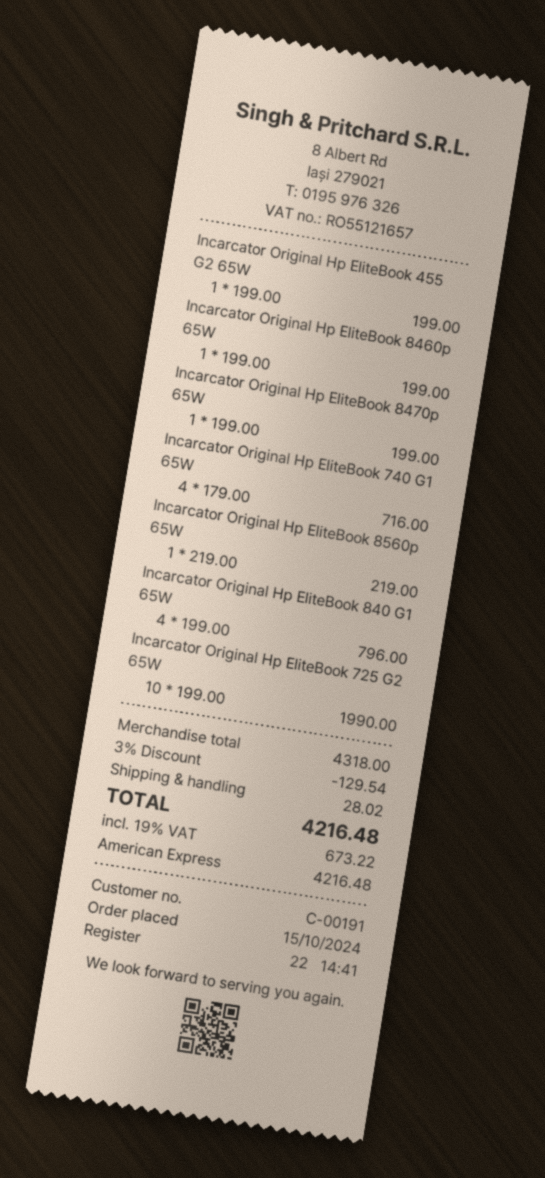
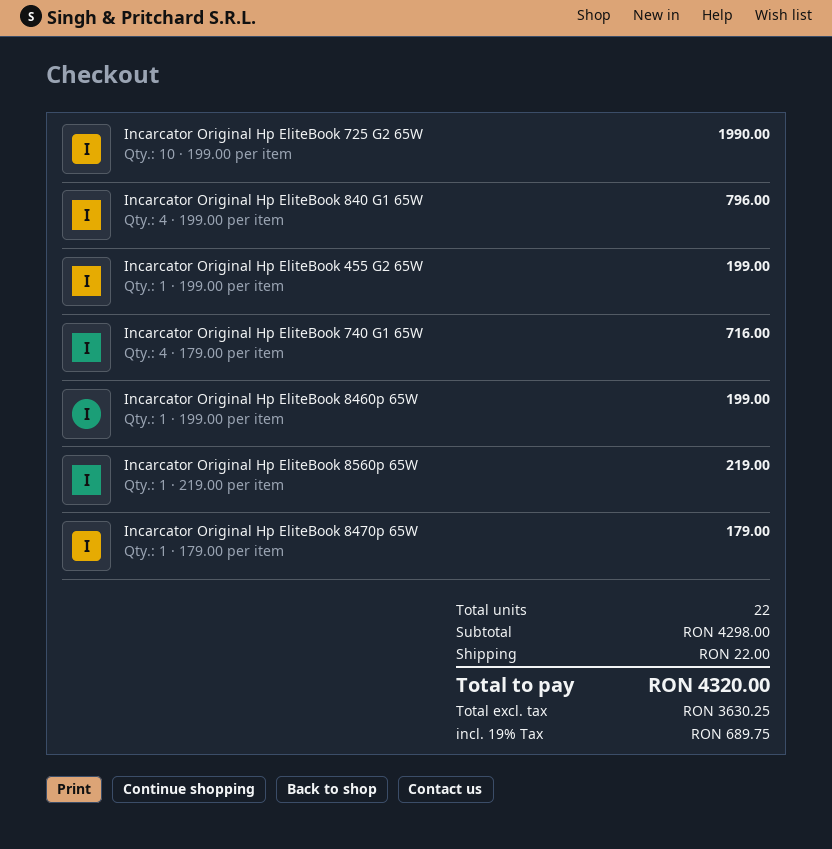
Incarcator Original Hp EliteBook 8470p 65W: 1 x 199.00 = 199.00 -> 1 x 179.00 = 179.00
subtotal: 4318.00 -> 4298.00
discount: 3% = 129.54 -> none
shipping: 28.02 -> 22.00
tax: 19% = 673.22 -> 19% = 689.75
total: 4216.48 -> 4320.00

